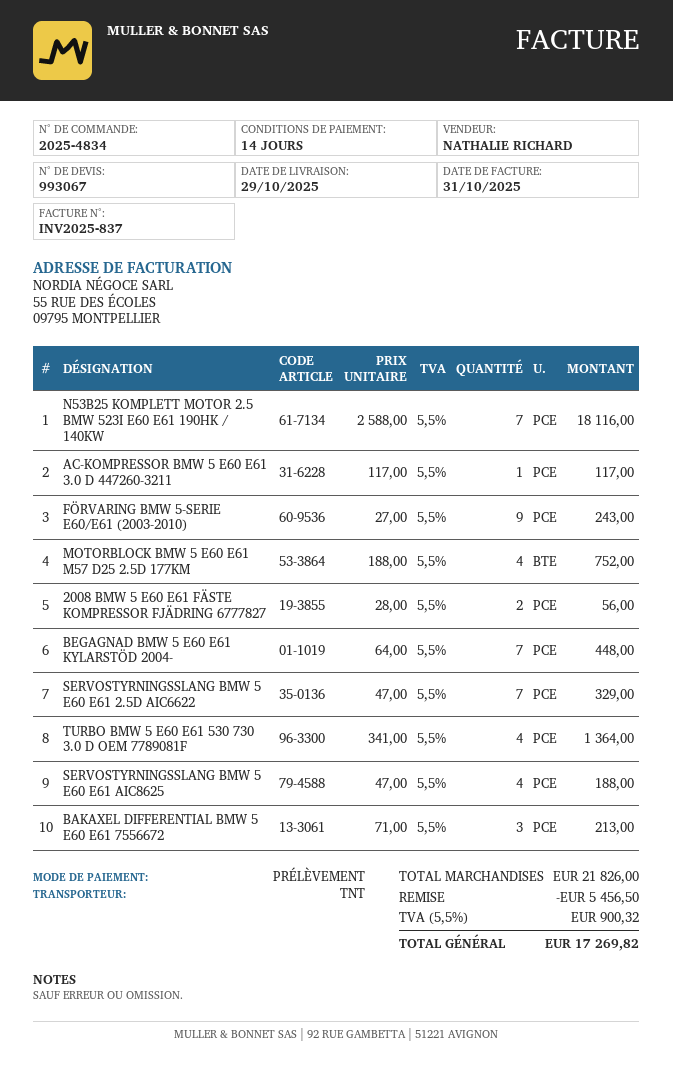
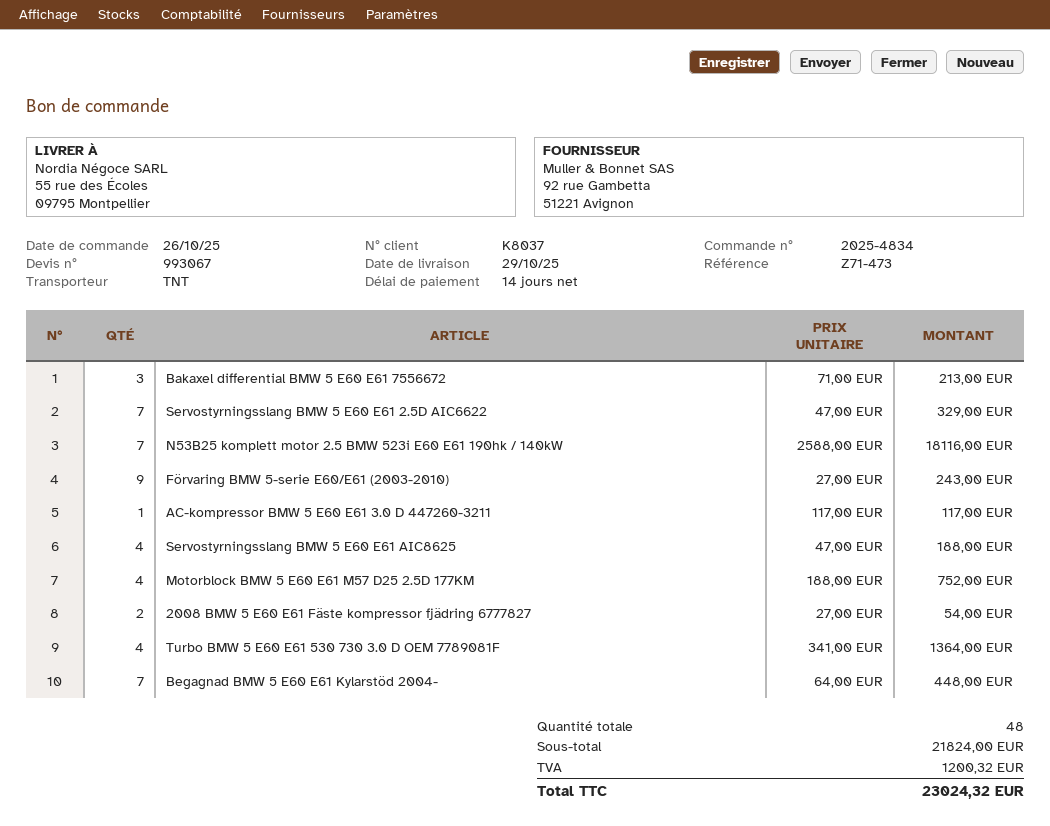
2008 BMW 5 E60 E61 FÄSTE KOMPRESSOR FJÄDRING 6777827: 2 x 28.00 = 56.00 -> 2 x 27.00 = 54.00
subtotal: 21826.00 -> 21824.00
discount: 5456.50 -> none
tax: 900.32 -> 1200.32
total: 17269.82 -> 23024.32

